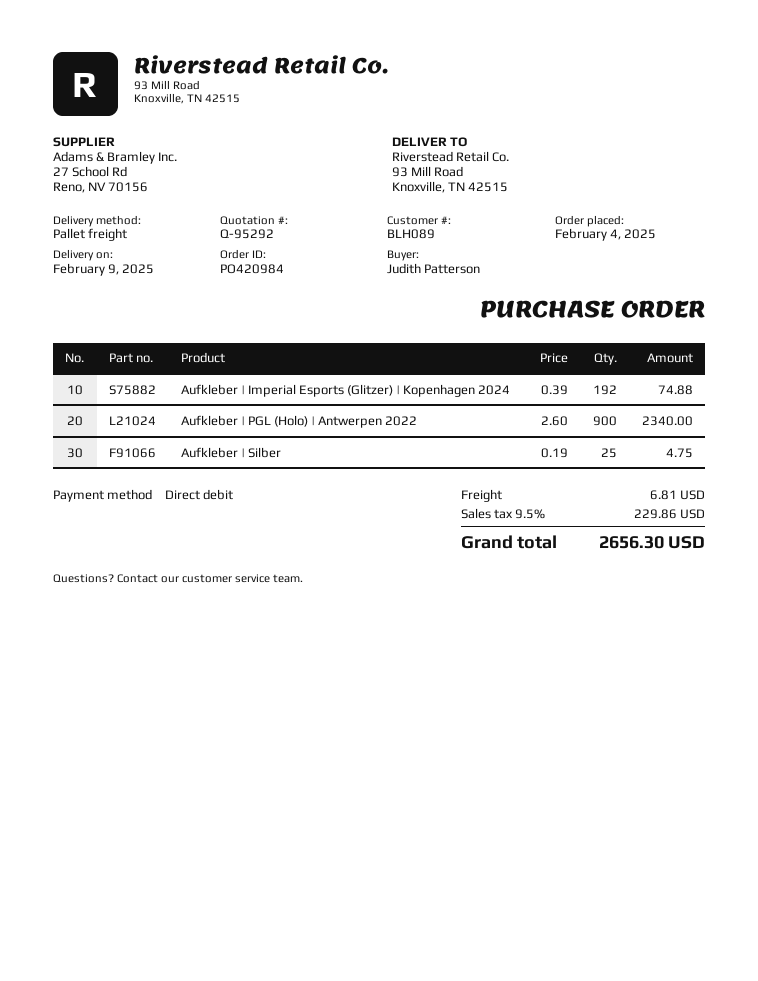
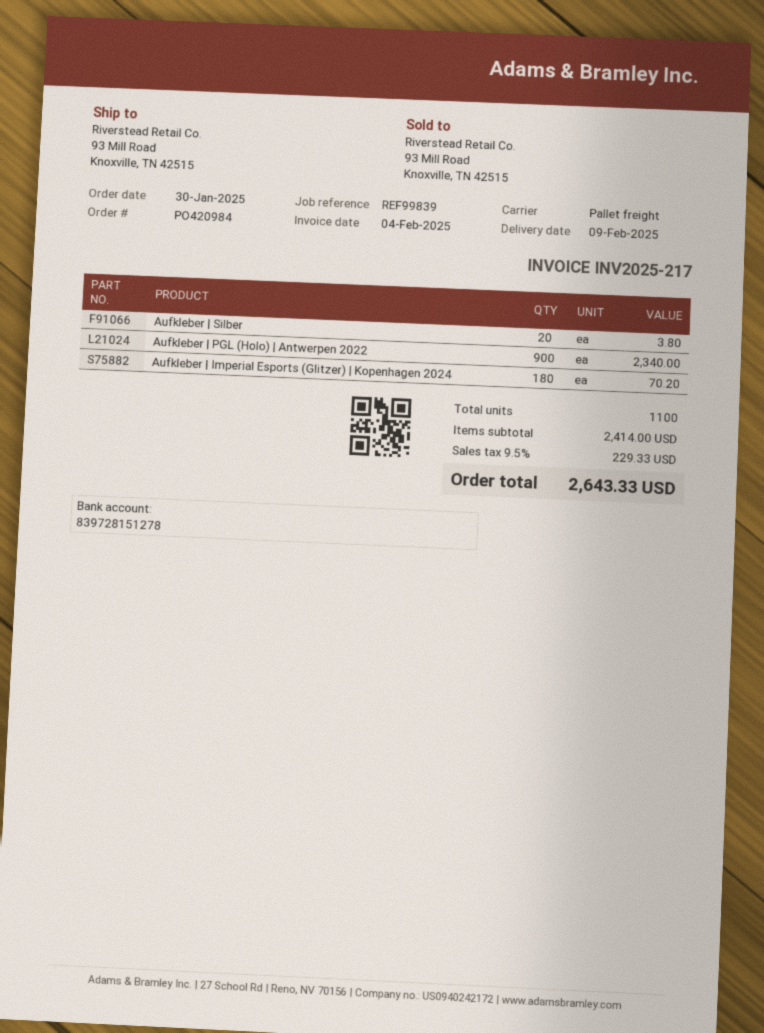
order date: 2025-02-04 -> 2025-01-30
Aufkleber | Imperial Esports (Glitzer) | Kopenhagen 2024: 192 for 74.88 -> 180 for 70.20
Aufkleber | Silber: 25 for 4.75 -> 20 for 3.80
shipping: 6.81 -> none
tax: 9.5% = 229.86 -> 9.5% = 229.33
total: 2656.30 -> 2643.33

